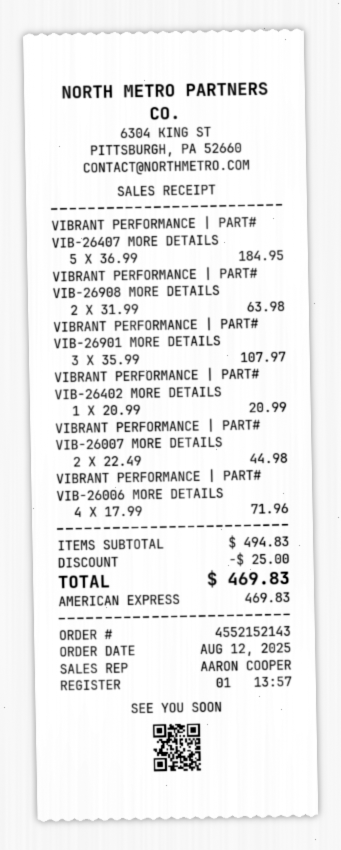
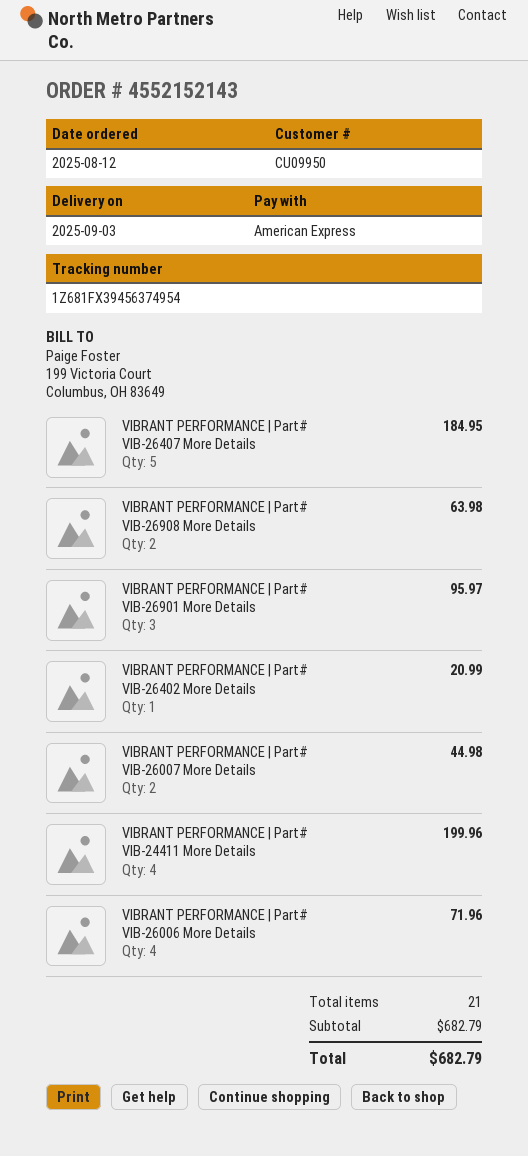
VIBRANT PERFORMANCE | PART# VIB-26901 MORE DETAILS: 3 for 107.97 -> 3 for 95.97
VIBRANT PERFORMANCE | Part# VIB-24411 More Details: none -> 4 for 199.96
subtotal: 494.83 -> 682.79
discount: 25.00 -> none
total: 469.83 -> 682.79

